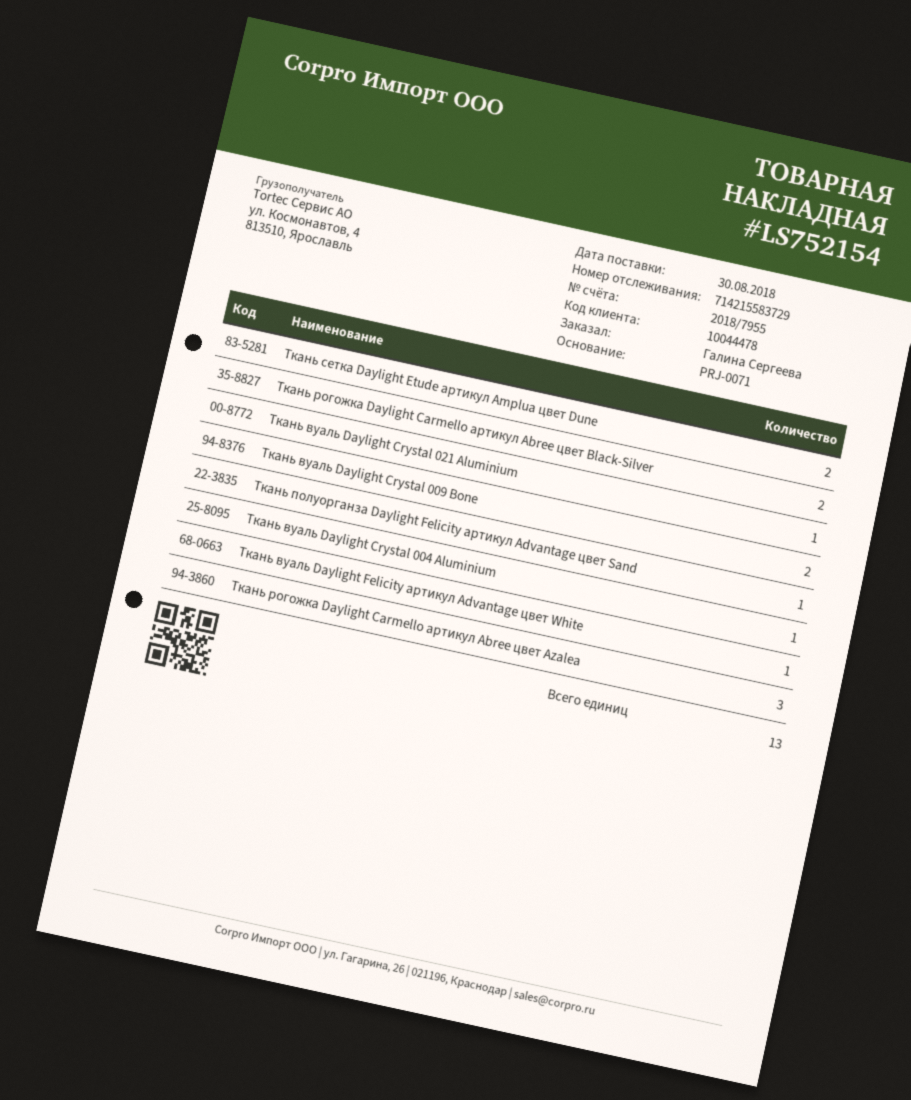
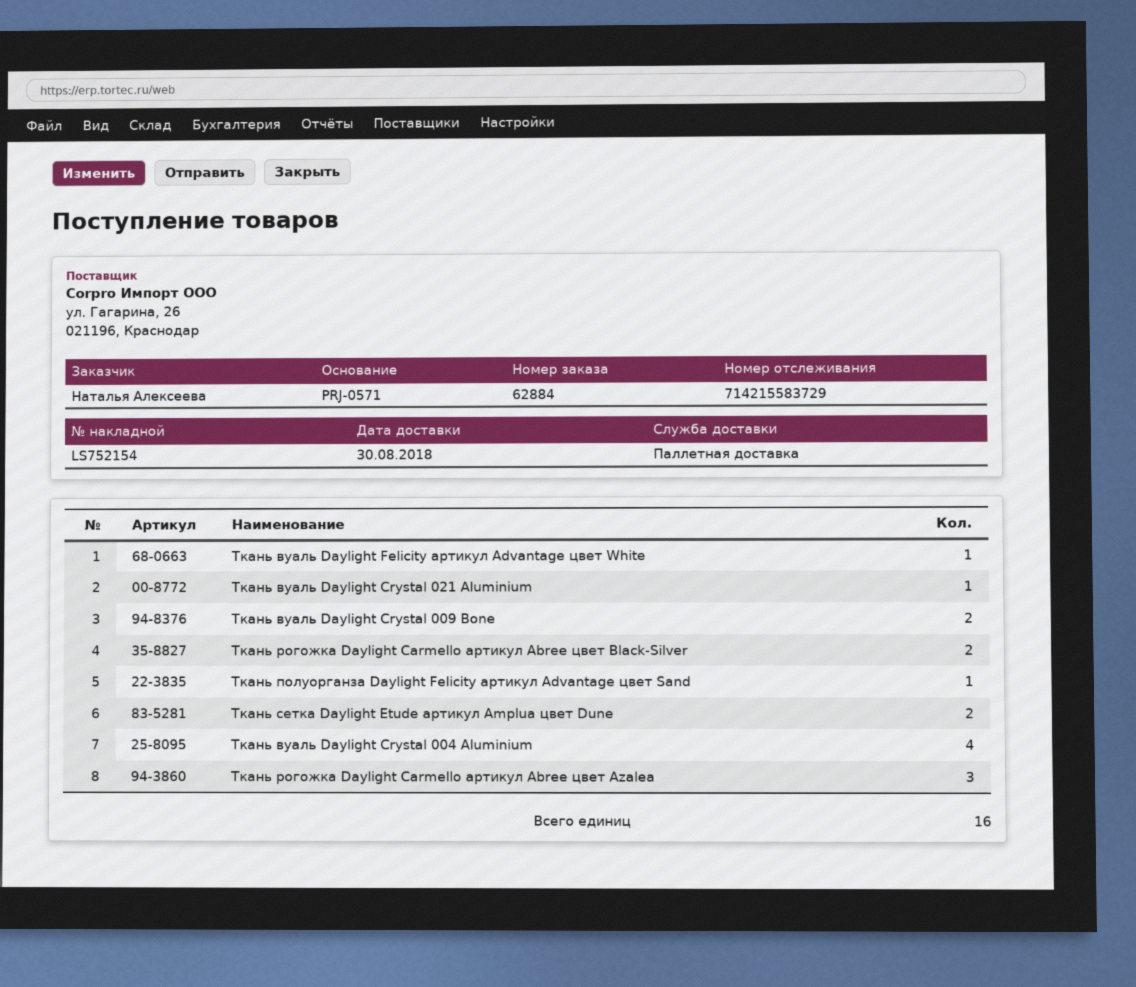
reference: PRJ-0071 -> PRJ-0571
ordered by: Галина Сергеева -> Наталья Алексеева
Ткань вуаль Daylight Crystal 004 Aluminium: 1 -> 4
total quantity: 13 -> 16

